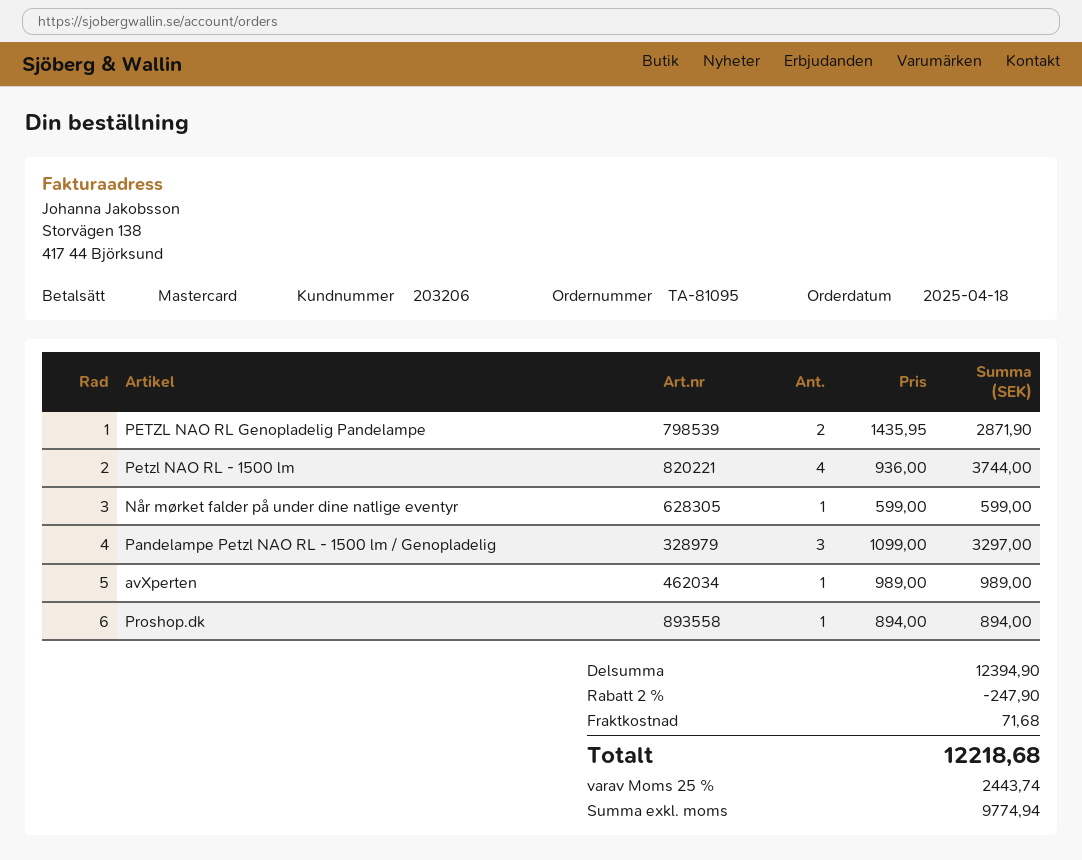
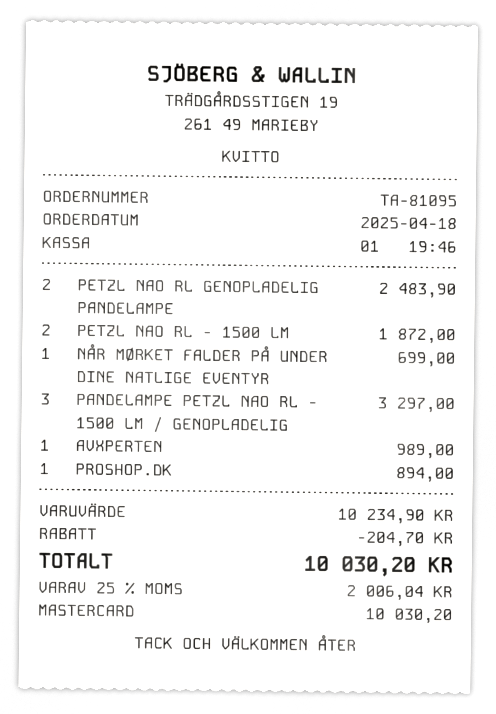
PETZL NAO RL Genopladelig Pandelampe: 2 for 2871.90 -> 2 for 2483.90
Petzl NAO RL - 1500 lm: 4 for 3744.00 -> 2 for 1872.00
Når mørket falder på under dine natlige eventyr: 1 for 599.00 -> 1 for 699.00
subtotal: 12394.90 -> 10234.90
discount: 247.90 -> 204.70
shipping: 71.68 -> none
tax: 25% = 2443.74 -> 25% = 2006.04
total: 12218.68 -> 10030.20

